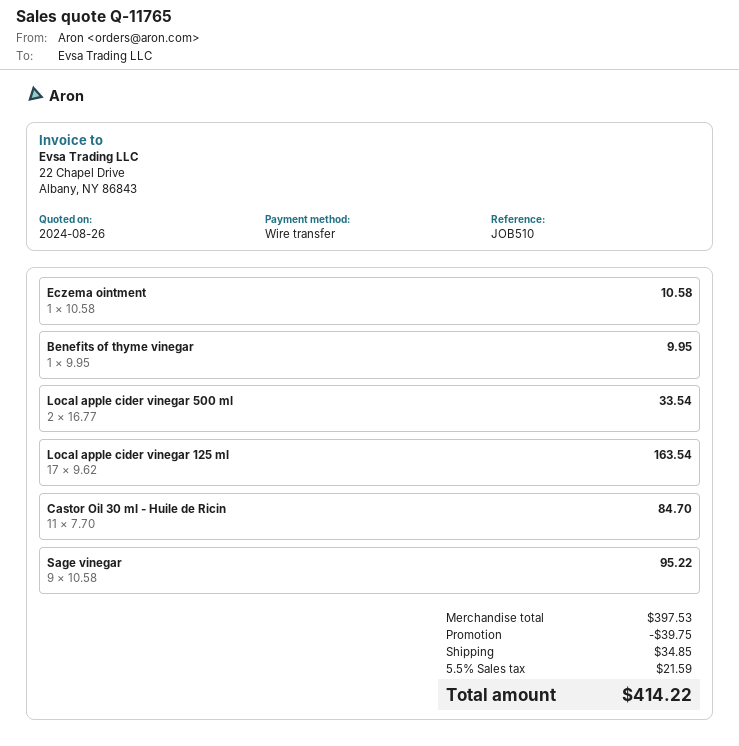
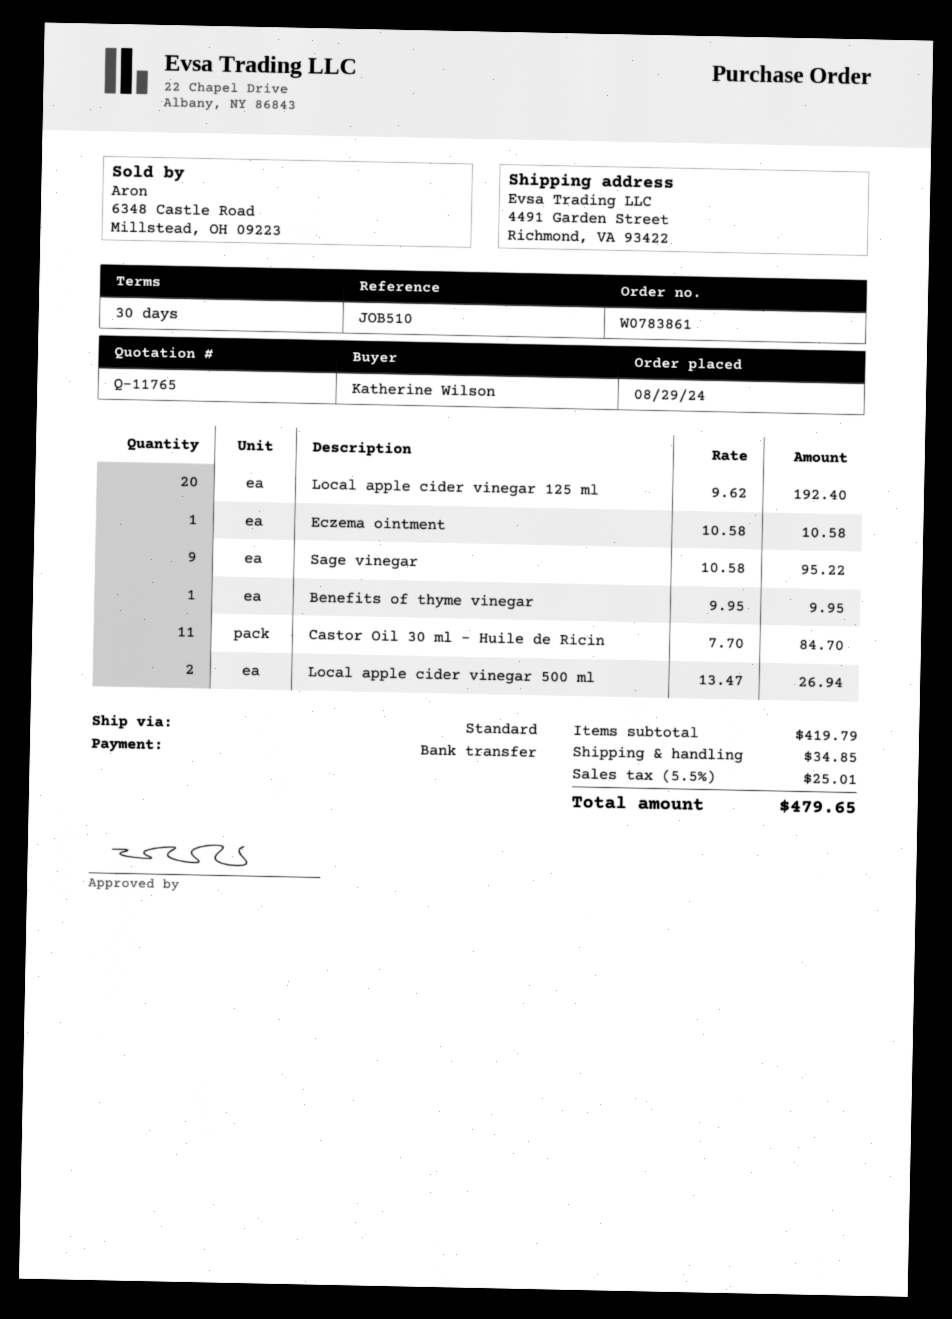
Local apple cider vinegar 500 ml: 2 x 16.77 = 33.54 -> 2 x 13.47 = 26.94
Local apple cider vinegar 125 ml: 17 x 9.62 = 163.54 -> 20 x 9.62 = 192.40
subtotal: 397.53 -> 419.79
discount: 39.75 -> none
tax: 5.5% = 21.59 -> 5.5% = 25.01
total: 414.22 -> 479.65

